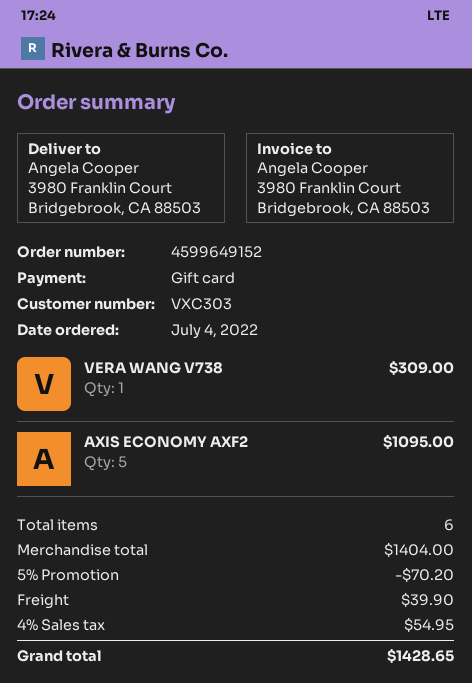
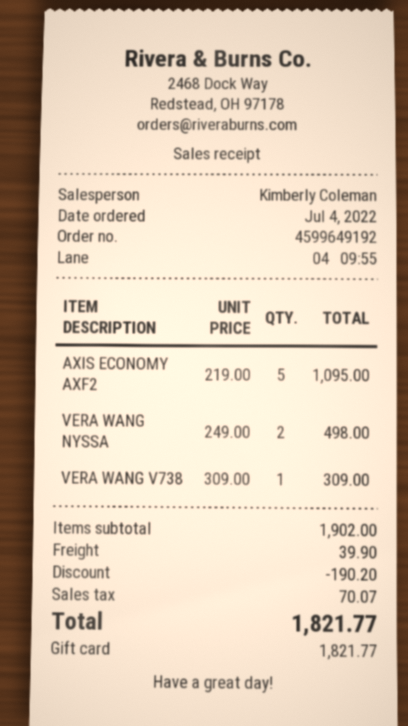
order number: 4599649152 -> 4599649192
VERA WANG NYSSA: none -> 2 for 498.00
subtotal: 1404.00 -> 1902.00
discount: 70.20 -> 190.20
tax: 54.95 -> 70.07
total: 1428.65 -> 1821.77

